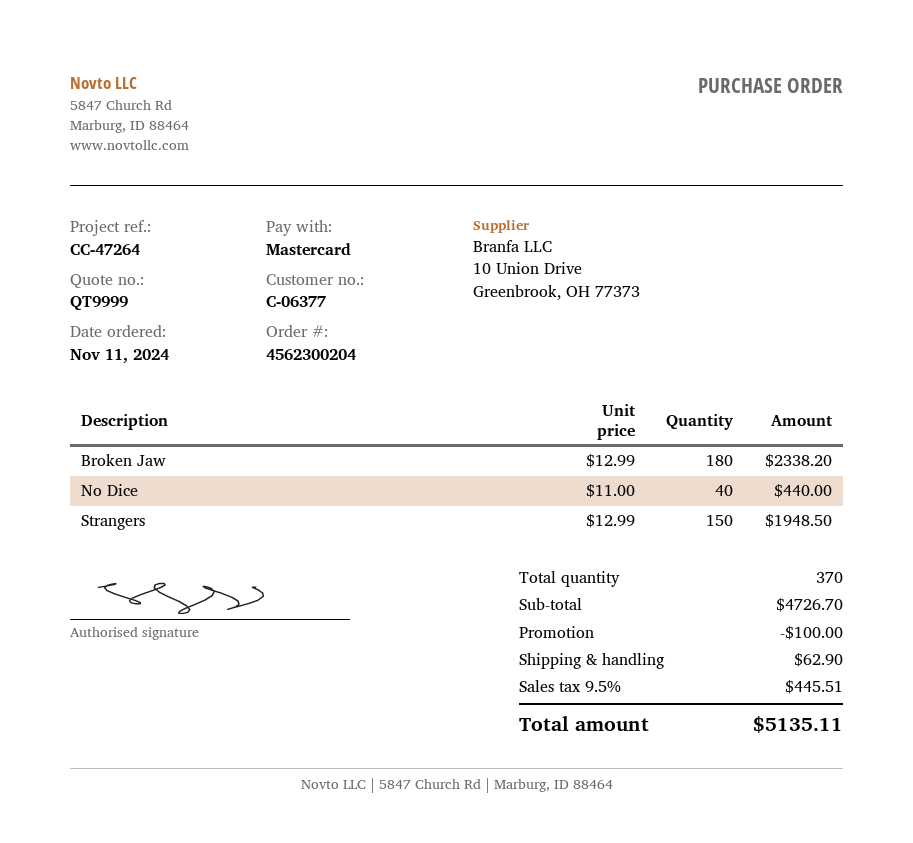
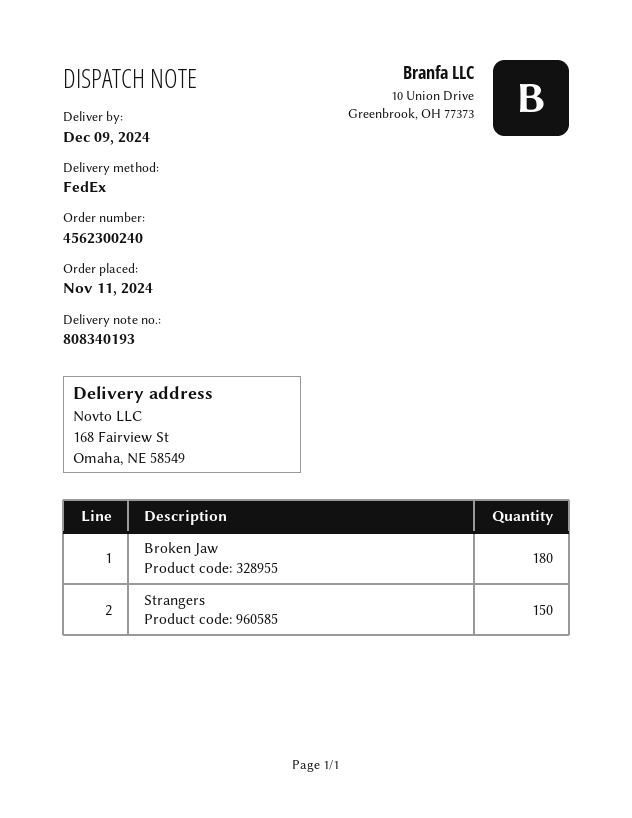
order number: 4562300204 -> 4562300240
No Dice: 40 -> none

